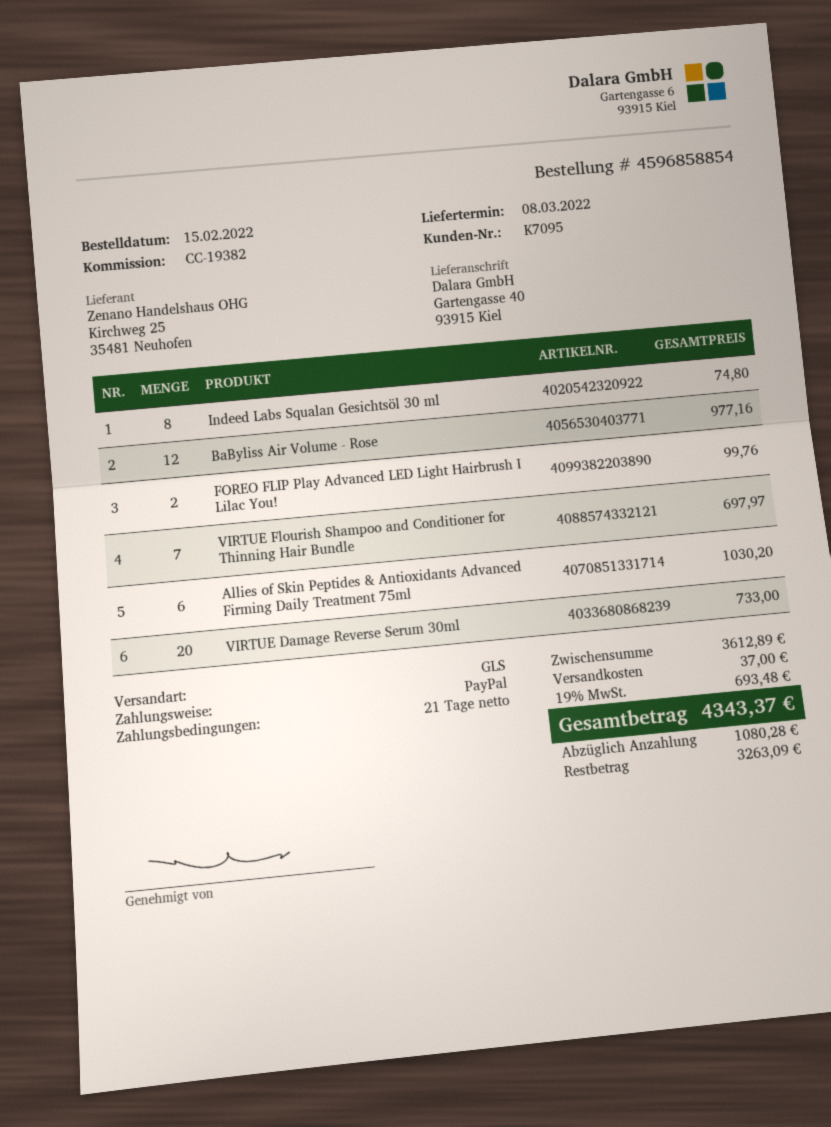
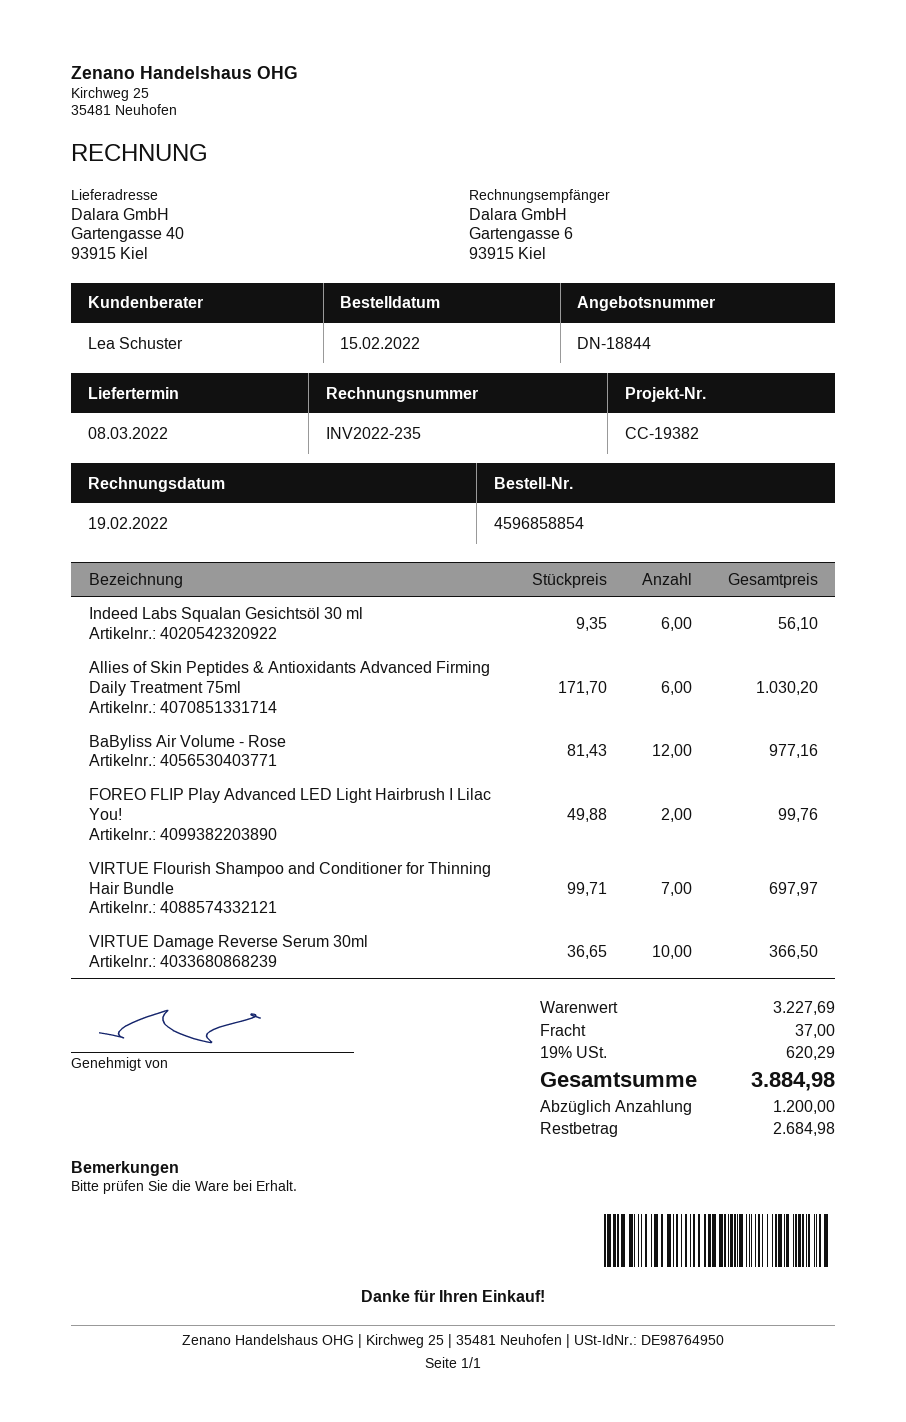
Indeed Labs Squalan Gesichtsöl 30 ml: 8 for 74.80 -> 6 for 56.10
VIRTUE Damage Reverse Serum 30ml: 20 for 733.00 -> 10 for 366.50
subtotal: 3612.89 -> 3227.69
tax: 19% = 693.48 -> 19% = 620.29
total: 4343.37 -> 3884.98
deposit: 1080.28 -> 1200.00
balance: 3263.09 -> 2684.98

